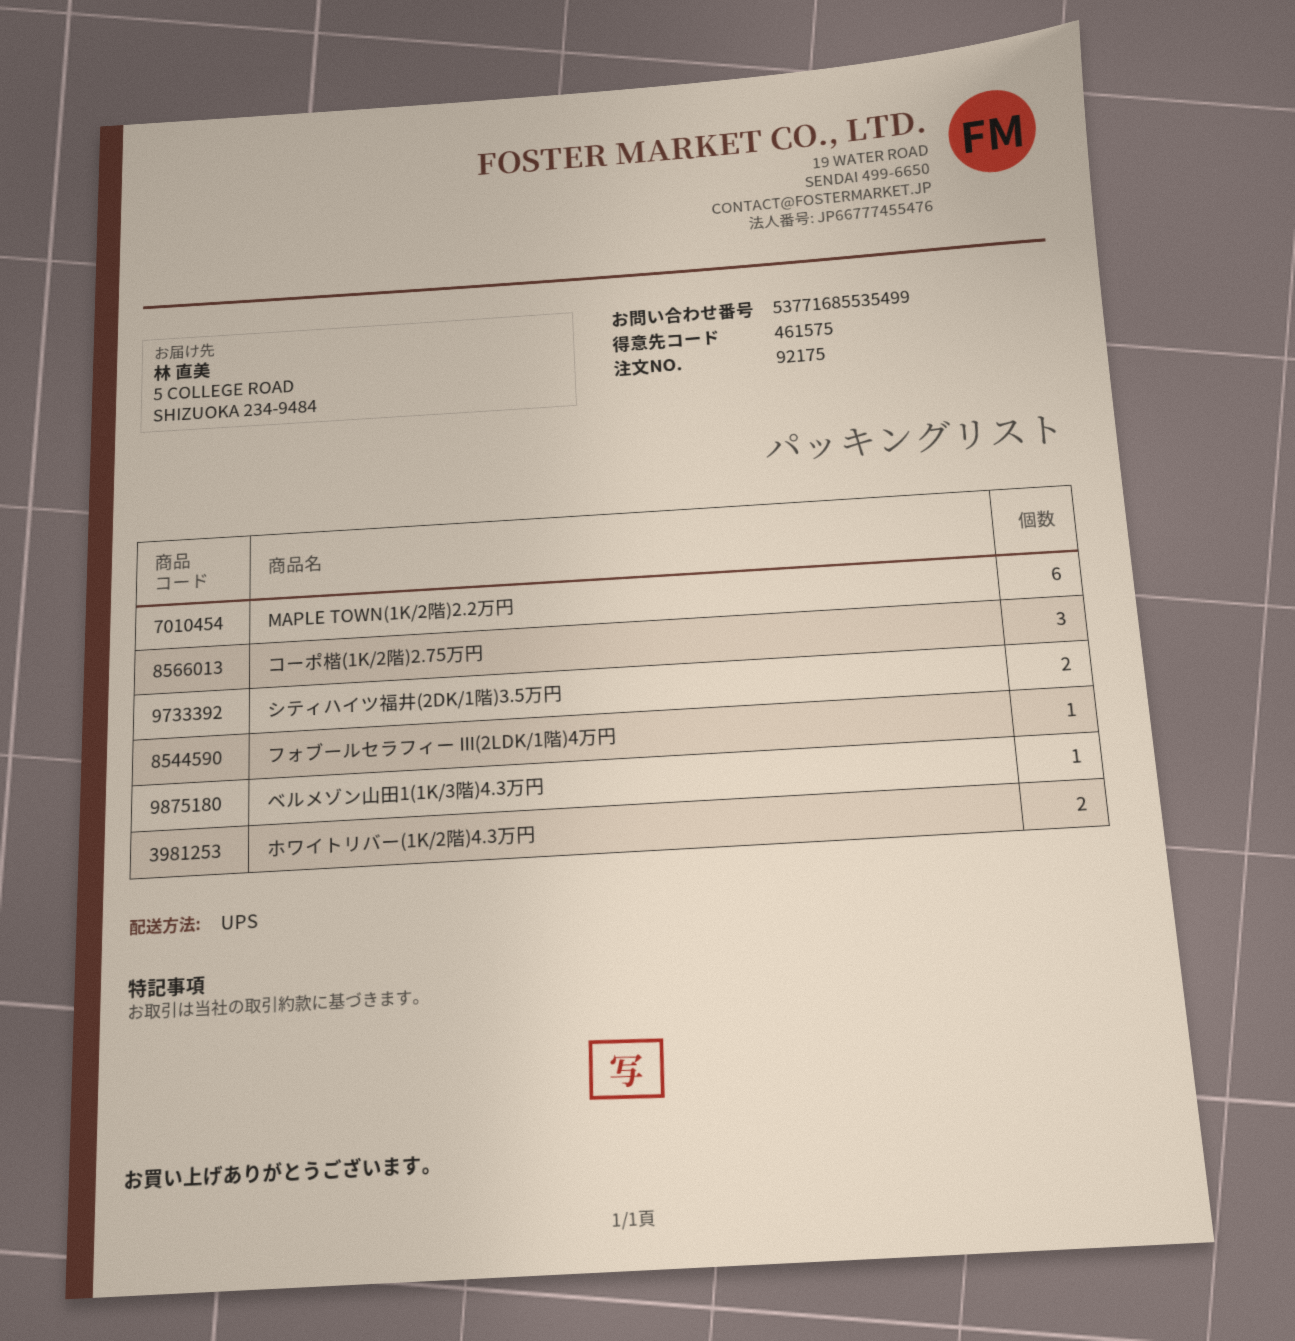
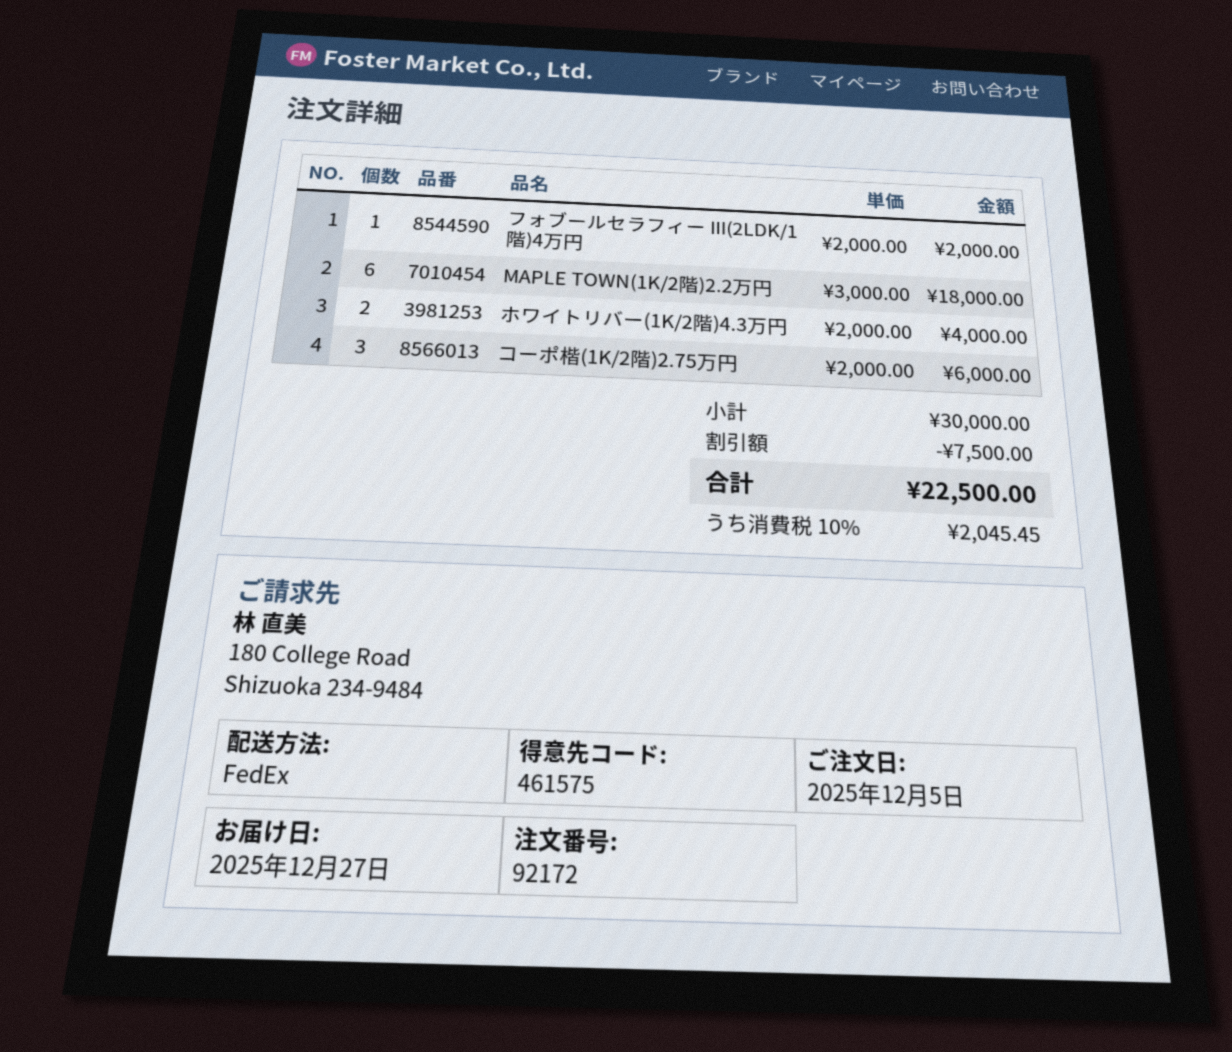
order number: 92175 -> 92172
shipping method: UPS -> FedEx
シティハイツ福井(2DK/1階)3.5万円: 2 -> none
ベルメゾン山田1(1K/3階)4.3万円: 1 -> none

